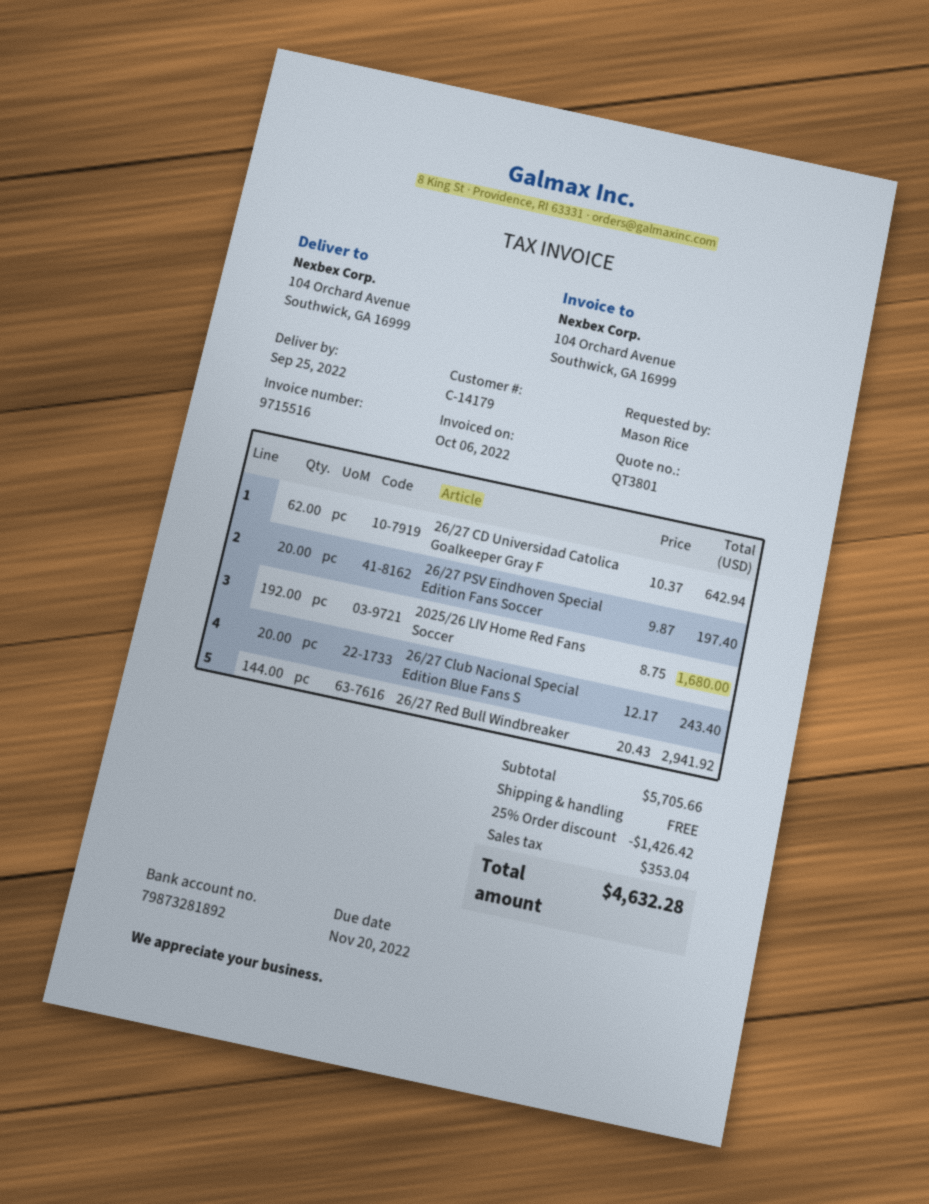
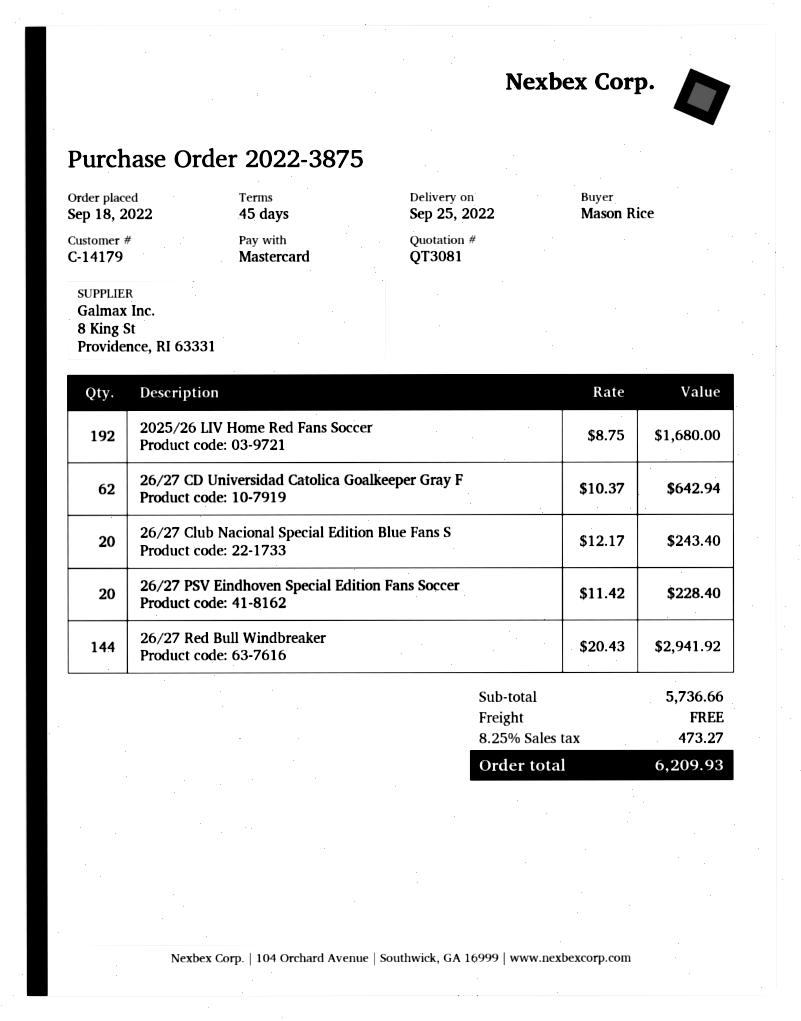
quote number: QT3801 -> QT3081
26/27 PSV Eindhoven Special Edition Fans Soccer: 20 x 9.87 = 197.40 -> 20 x 11.42 = 228.40
subtotal: 5705.66 -> 5736.66
discount: 25% = 1426.42 -> none
tax: 353.04 -> 473.27
total: 4632.28 -> 6209.93

